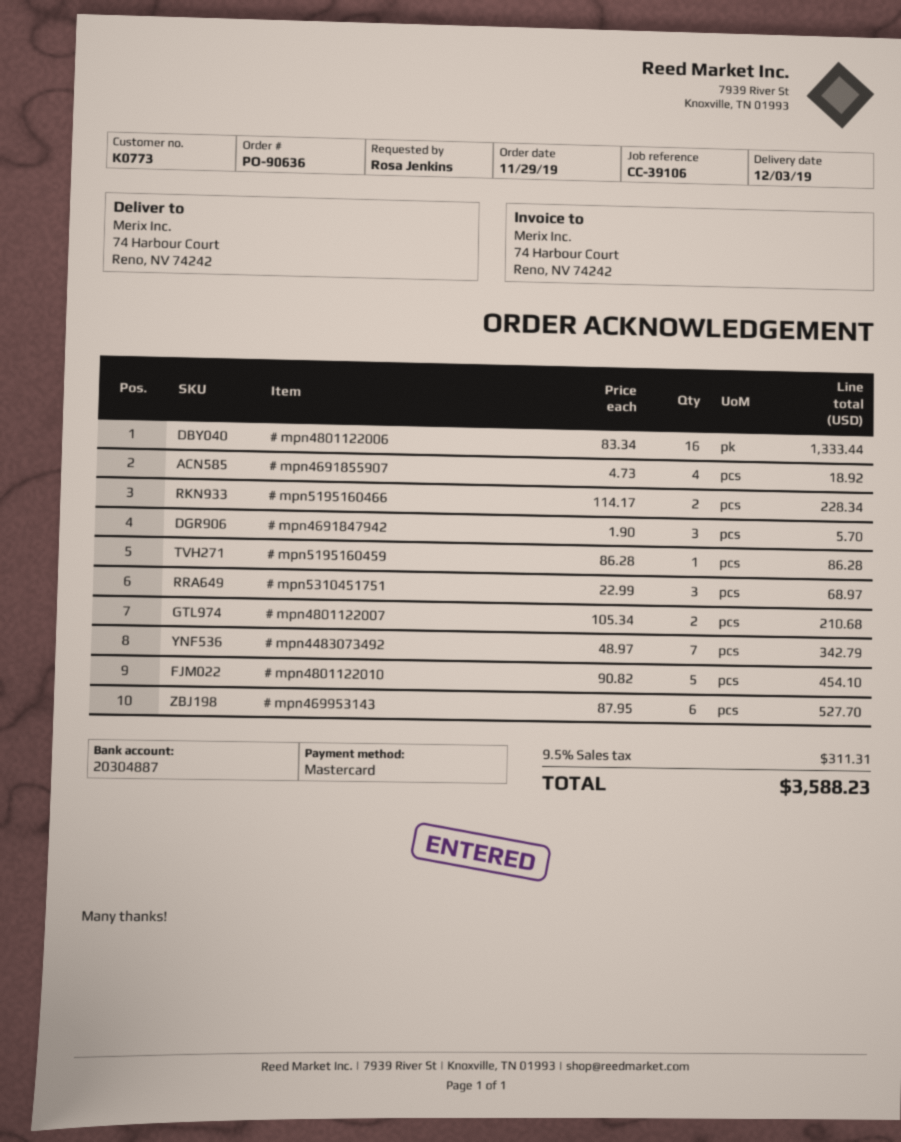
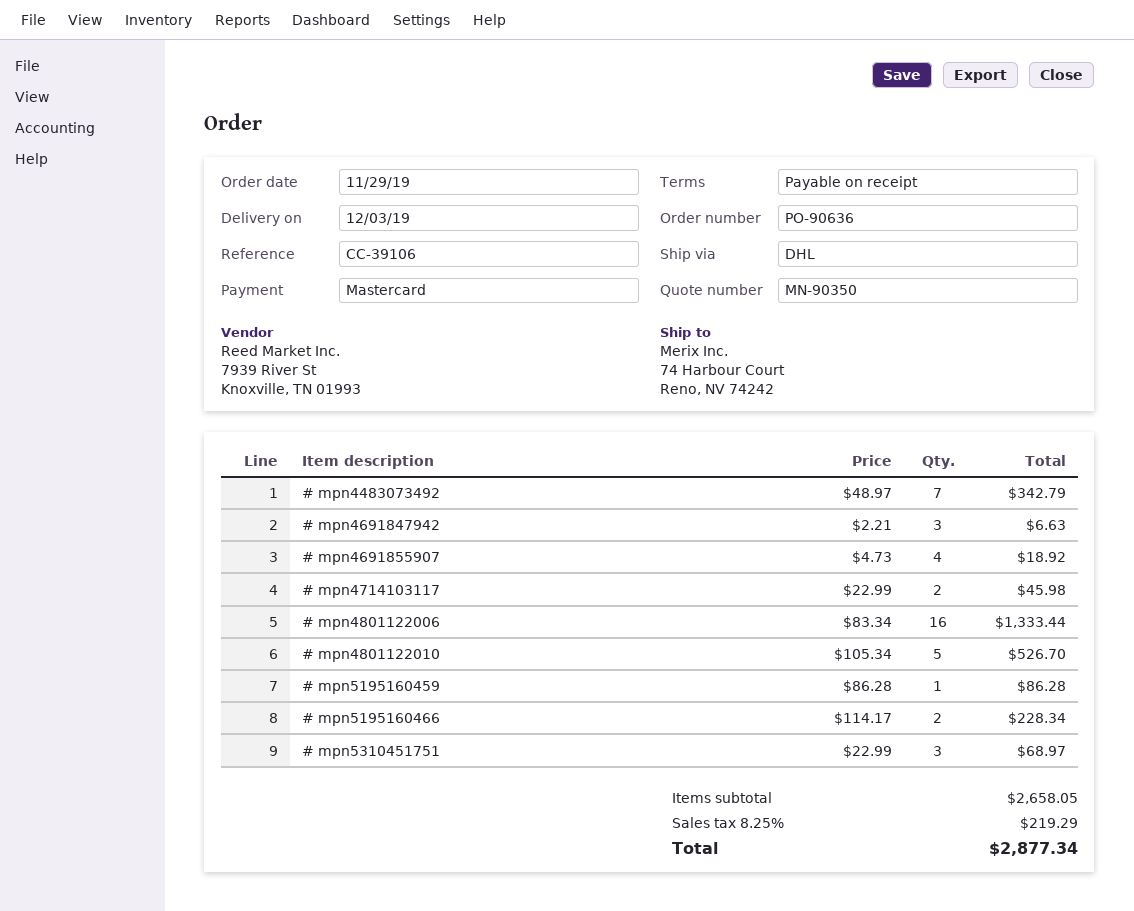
# mpn4691847942: 3 x 1.90 = 5.70 -> 3 x 2.21 = 6.63
# mpn4801122007: 2 x 105.34 = 210.68 -> none
# mpn4801122010: 5 x 90.82 = 454.10 -> 5 x 105.34 = 526.70
# mpn469953143: 6 x 87.95 = 527.70 -> none
# mpn4714103117: none -> 2 x 22.99 = 45.98
tax: 9.5% = 311.31 -> 8.25% = 219.29
total: 3588.23 -> 2877.34

